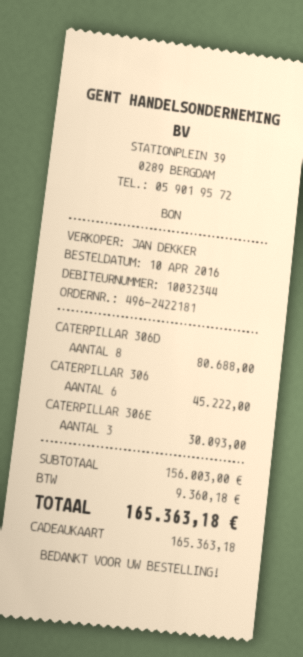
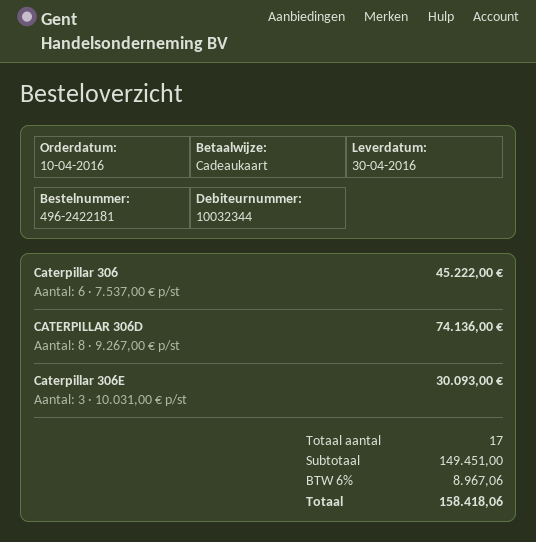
CATERPILLAR 306D: 8 for 80688.00 -> 8 for 74136.00
subtotal: 156003.00 -> 149451.00
tax: 9360.18 -> 8967.06
total: 165363.18 -> 158418.06

